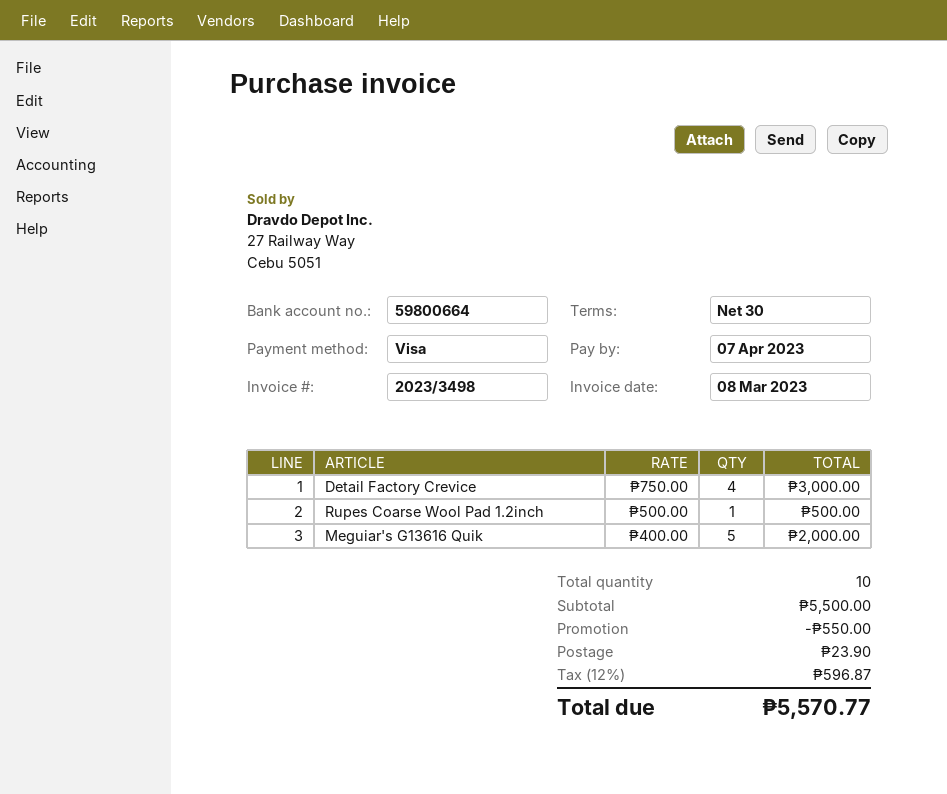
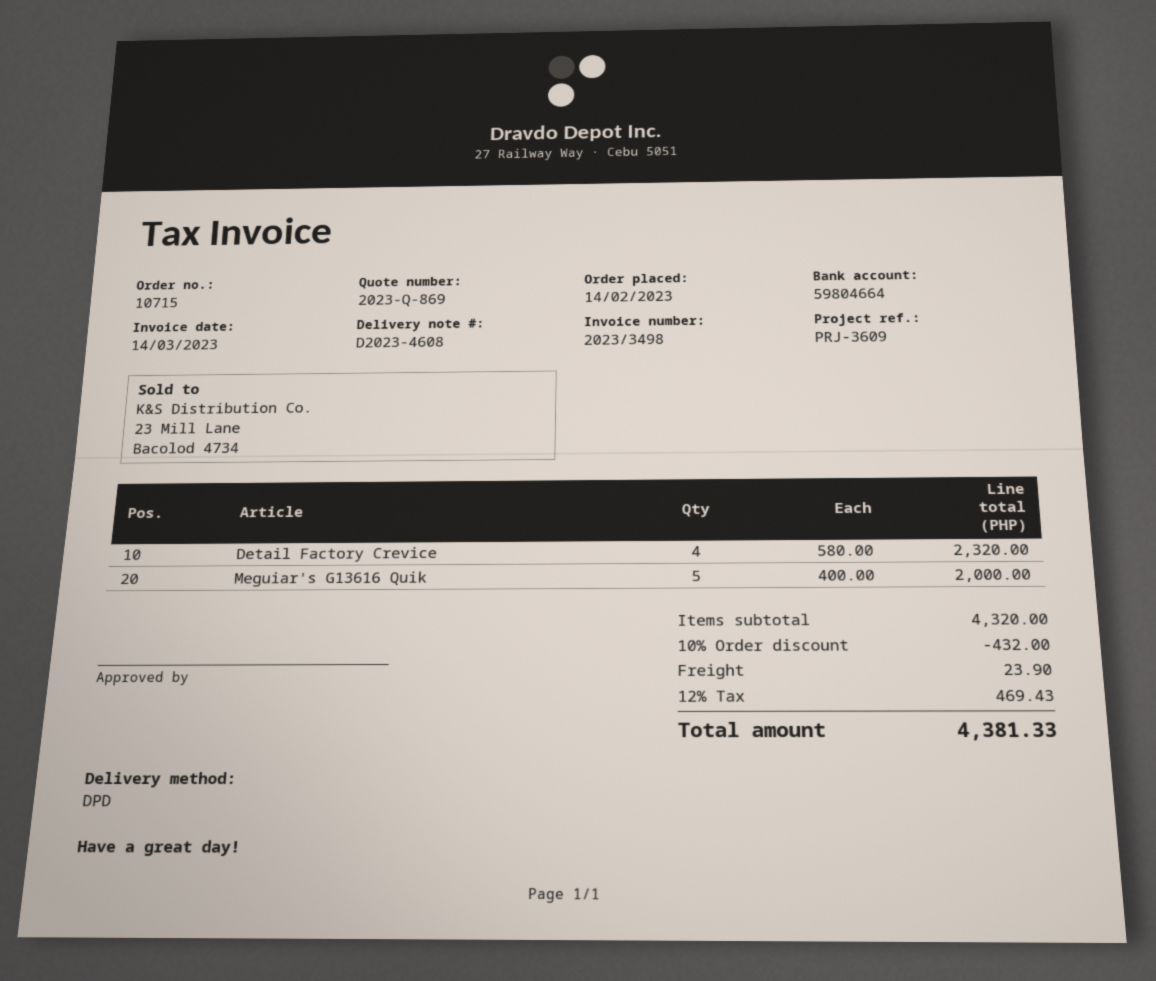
invoice date: 2023-03-08 -> 2023-03-14
bank account: 59800664 -> 59804664
Detail Factory Crevice: 4 x 750.00 = 3000.00 -> 4 x 580.00 = 2320.00
Rupes Coarse Wool Pad 1.2inch: 1 x 500.00 = 500.00 -> none
subtotal: 5500.00 -> 4320.00
discount: 550.00 -> 432.00
tax: 12% = 596.87 -> 12% = 469.43
total: 5570.77 -> 4381.33

